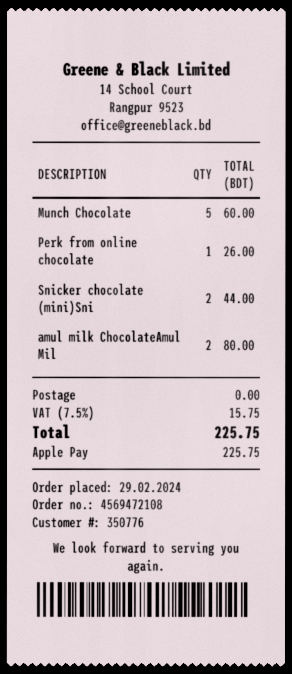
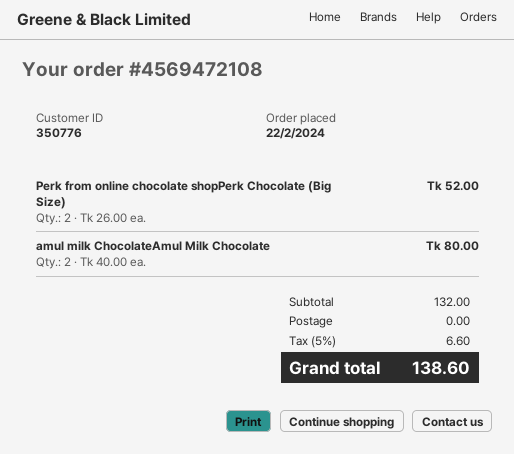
order date: 2024-02-29 -> 2024-02-22
Munch Chocolate: 5 for 60.00 -> none
Perk from online chocolate: 1 for 26.00 -> 2 for 52.00
Snicker chocolate (mini)Sni: 2 for 44.00 -> none
tax: 7.5% = 15.75 -> 5% = 6.60
total: 225.75 -> 138.60

